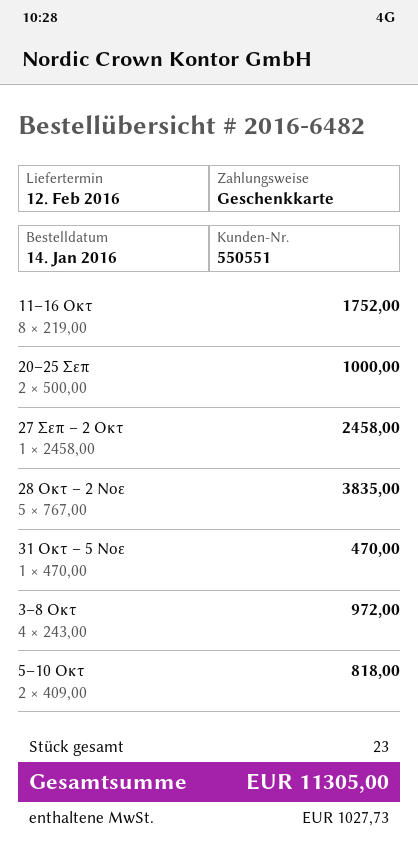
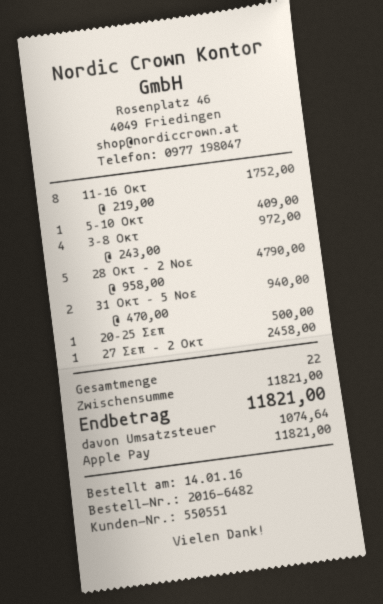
payment method: gift card -> Apple Pay
20–25 Σεπ: 2 x 500.00 = 1000.00 -> 1 x 500.00 = 500.00
28 Οκτ – 2 Νοε: 5 x 767.00 = 3835.00 -> 5 x 958.00 = 4790.00
31 Οκτ – 5 Νοε: 1 x 470.00 = 470.00 -> 2 x 470.00 = 940.00
5–10 Οκτ: 2 x 409.00 = 818.00 -> 1 x 409.00 = 409.00
total quantity: 23 -> 22
tax: 1027.73 -> 1074.64
total: 11305.00 -> 11821.00

